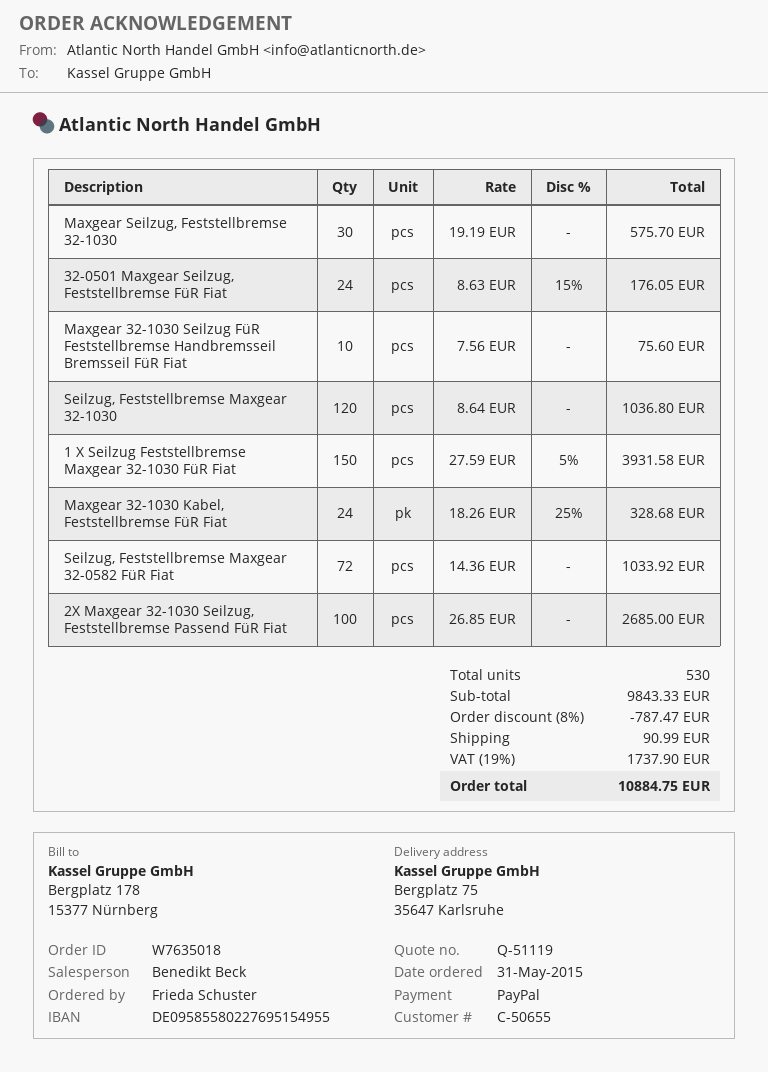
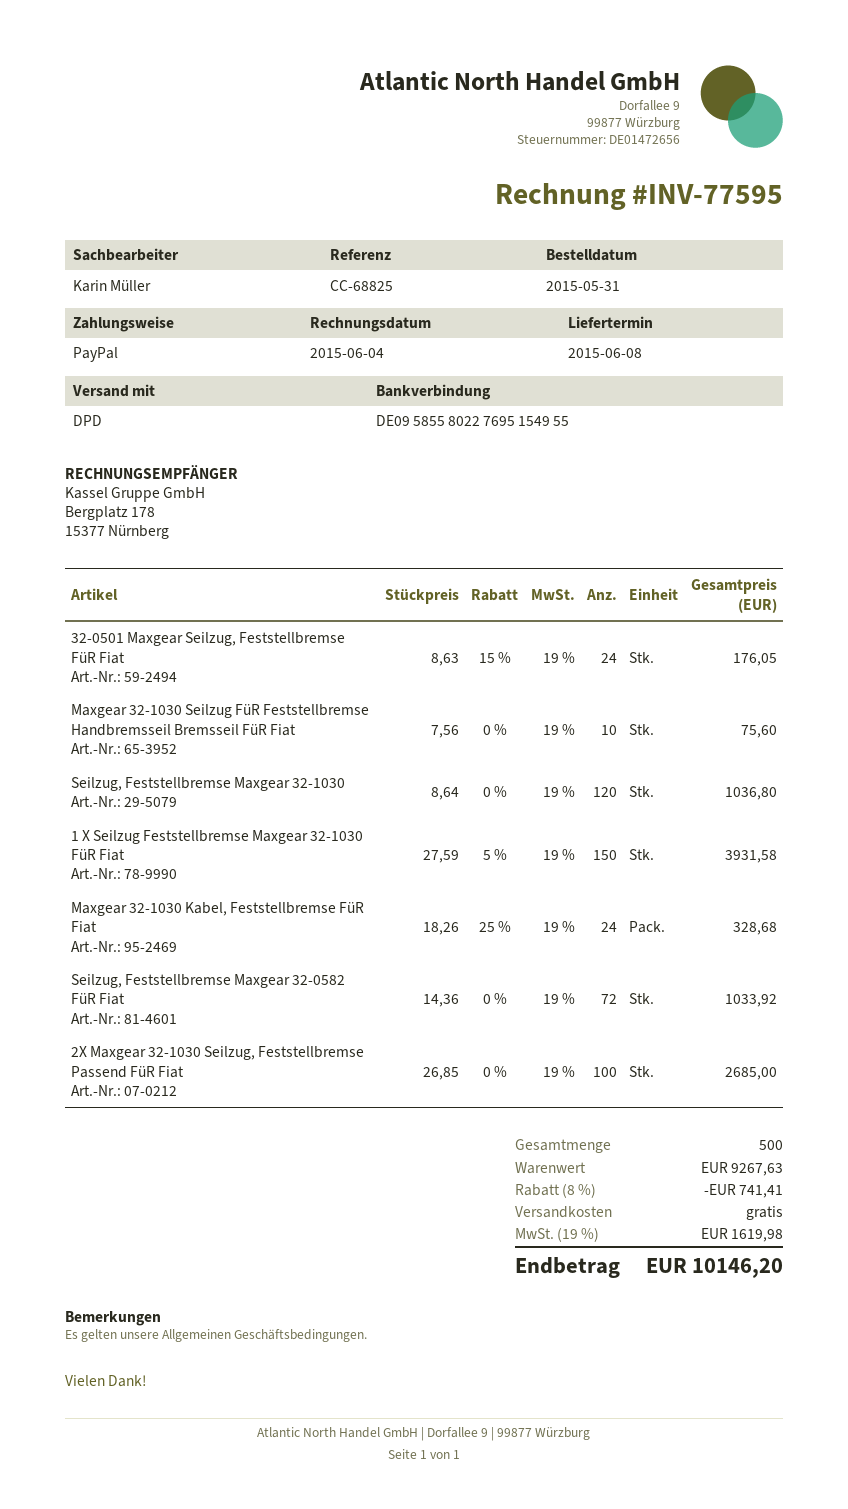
sales rep: Benedikt Beck -> Karin Müller
Maxgear Seilzug, Feststellbremse 32-1030: 30 x 19.19 = 575.70 -> none
total quantity: 530 -> 500
subtotal: 9843.33 -> 9267.63
discount: 8% = 787.47 -> 8% = 741.41
shipping: 90.99 -> 0.00
tax: 19% = 1737.90 -> 19% = 1619.98
total: 10884.75 -> 10146.20

